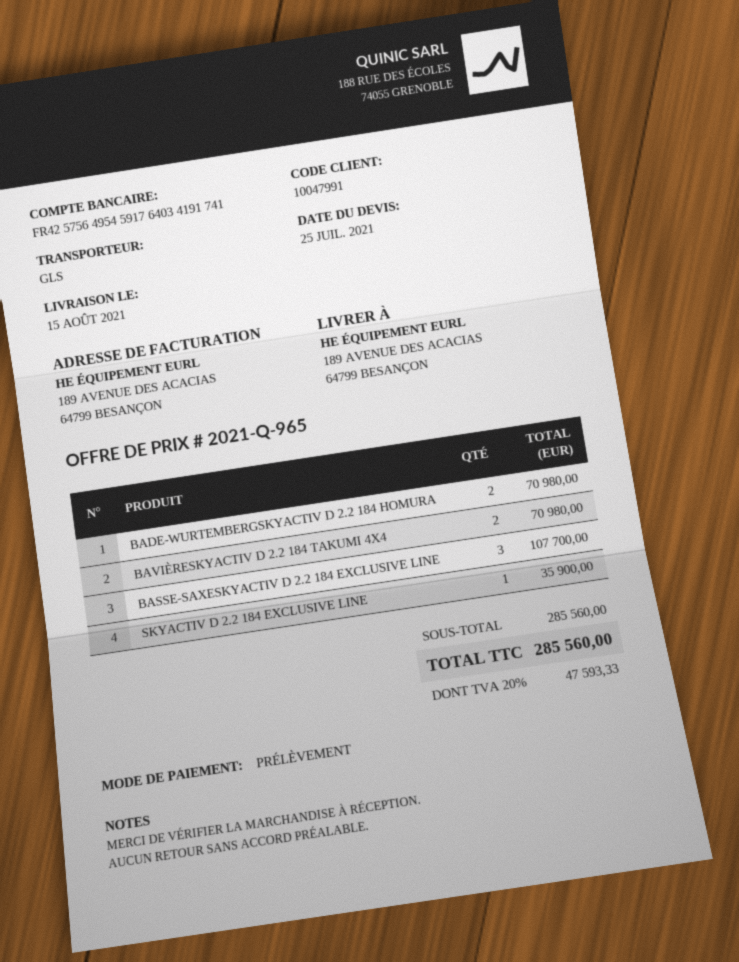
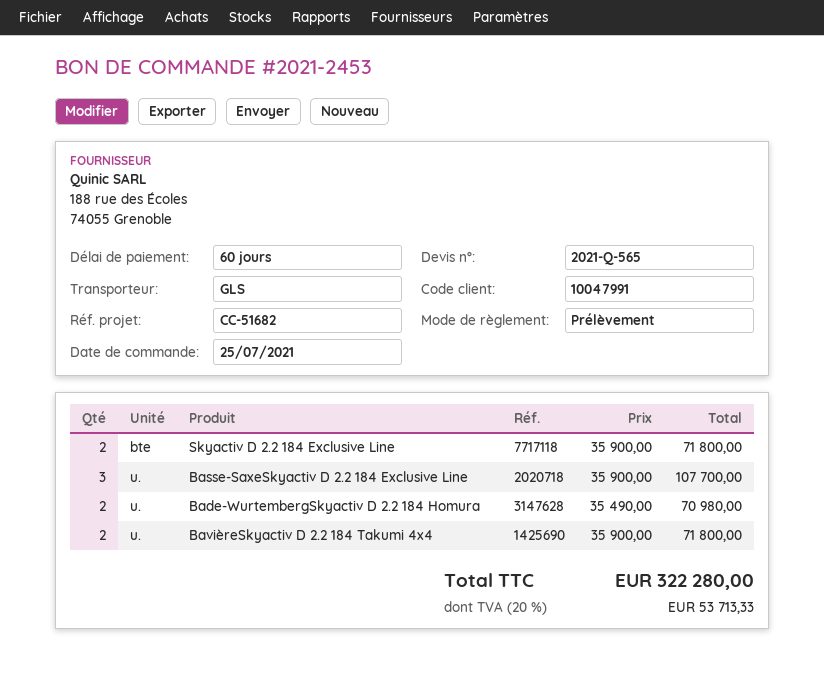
quote number: 2021-Q-965 -> 2021-Q-565
BAVIÈRESKYACTIV D 2.2 184 TAKUMI 4X4: 2 for 70980.00 -> 2 for 71800.00
SKYACTIV D 2.2 184 EXCLUSIVE LINE: 1 for 35900.00 -> 2 for 71800.00
tax: 20% = 47593.33 -> 20% = 53713.33
total: 285560.00 -> 322280.00

